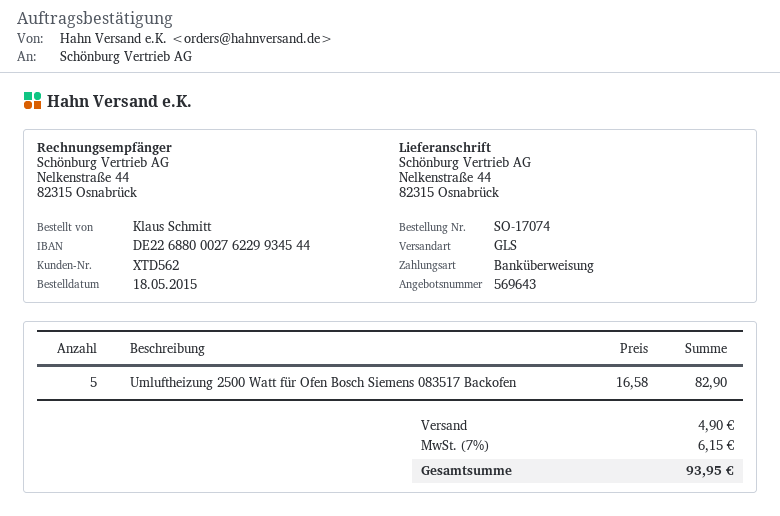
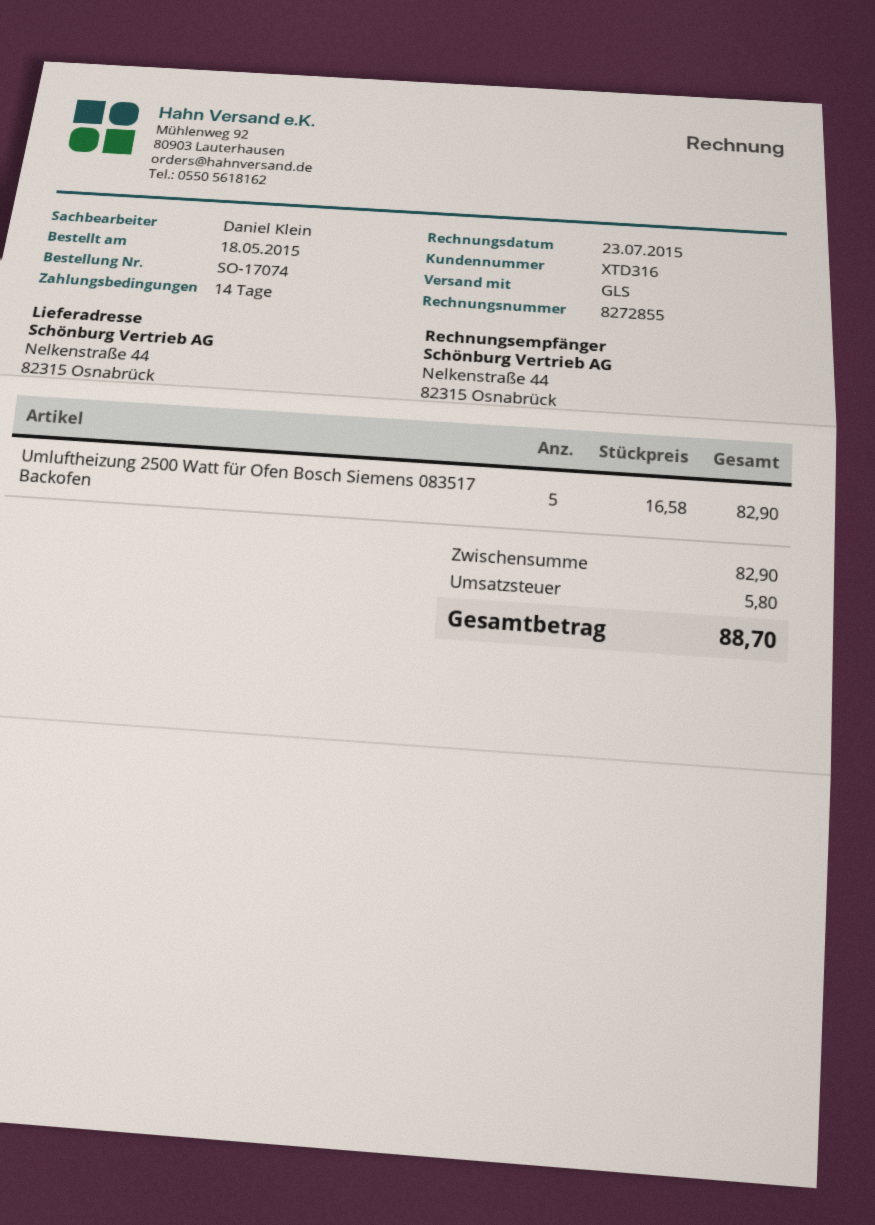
customer number: XTD562 -> XTD316
shipping: 4.90 -> none
tax: 6.15 -> 5.80
total: 93.95 -> 88.70

